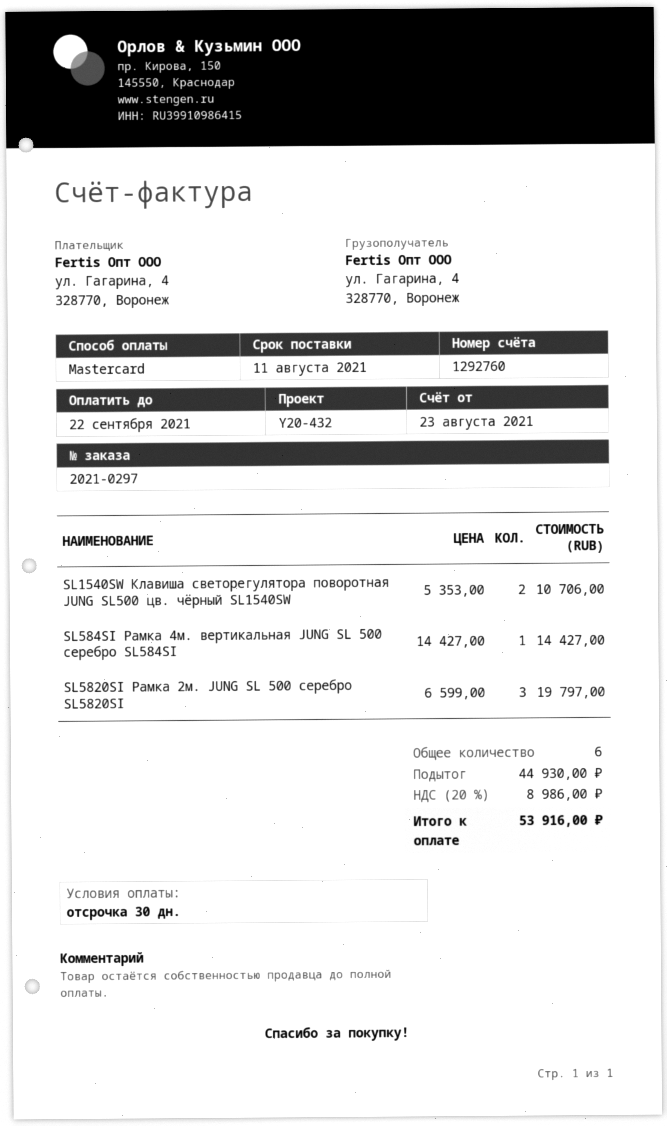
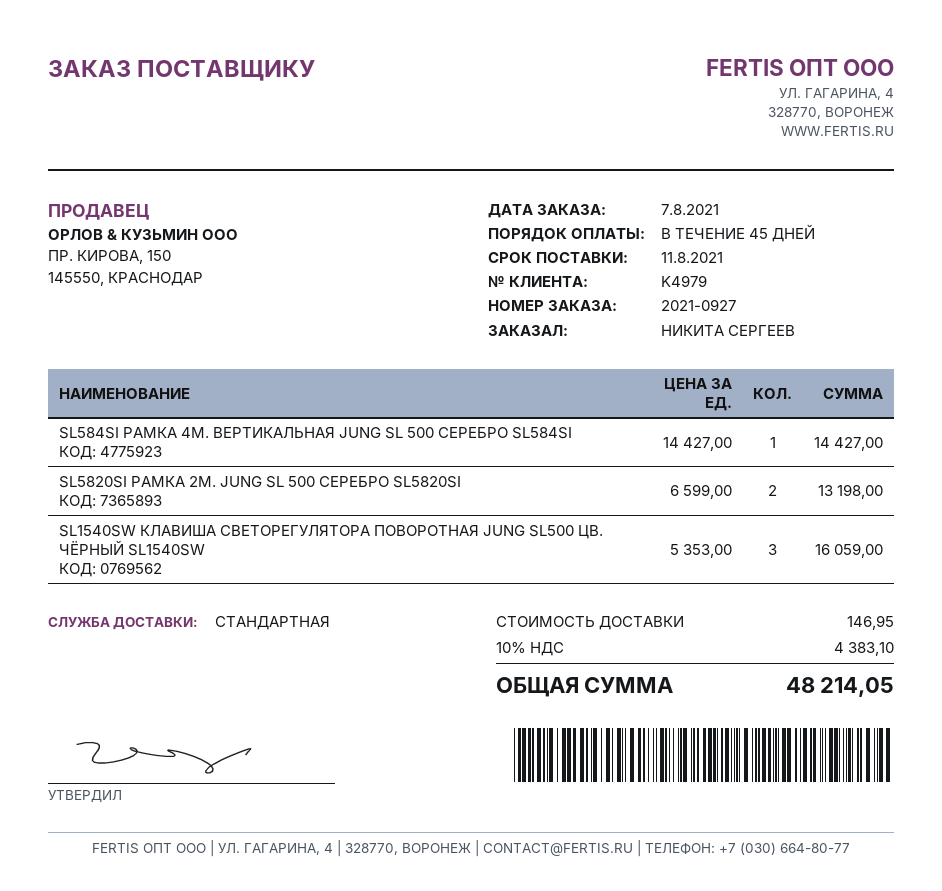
order number: 2021-0297 -> 2021-0927
payment terms: 30 days -> 45 days
SL1540SW Клавиша светорегулятора поворотная JUNG SL500 цв. чёрный SL1540SW: 2 x 5353.00 = 10706.00 -> 3 x 5353.00 = 16059.00
SL5820SI Рамка 2м. JUNG SL 500 cеребро SL5820SI: 3 x 6599.00 = 19797.00 -> 2 x 6599.00 = 13198.00
shipping: none -> 146.95
tax: 20% = 8986.00 -> 10% = 4383.10
total: 53916.00 -> 48214.05

